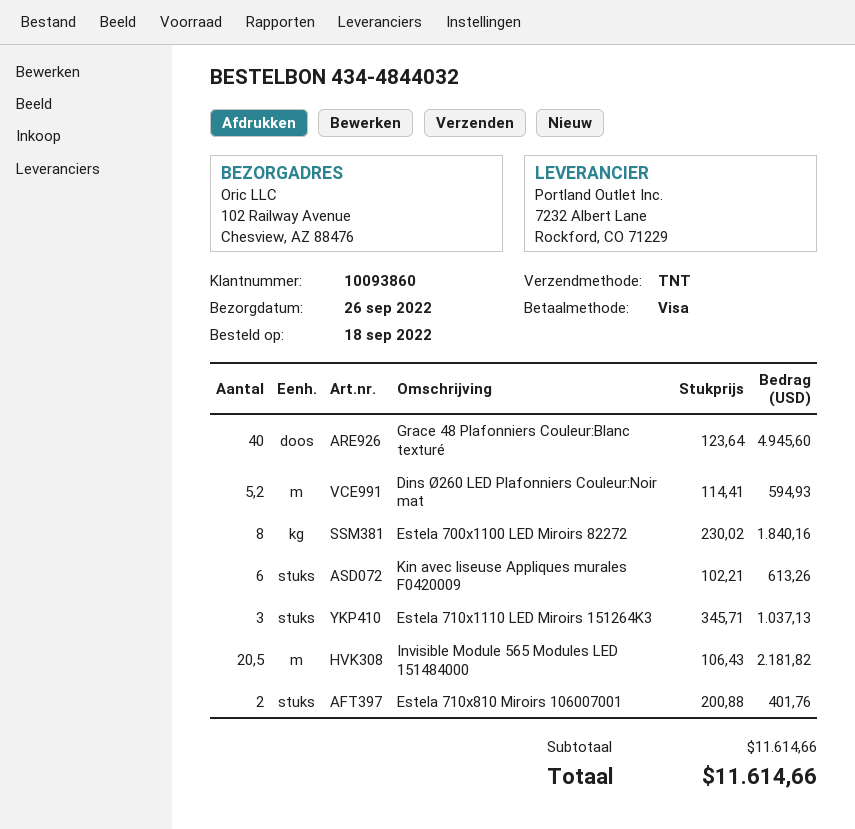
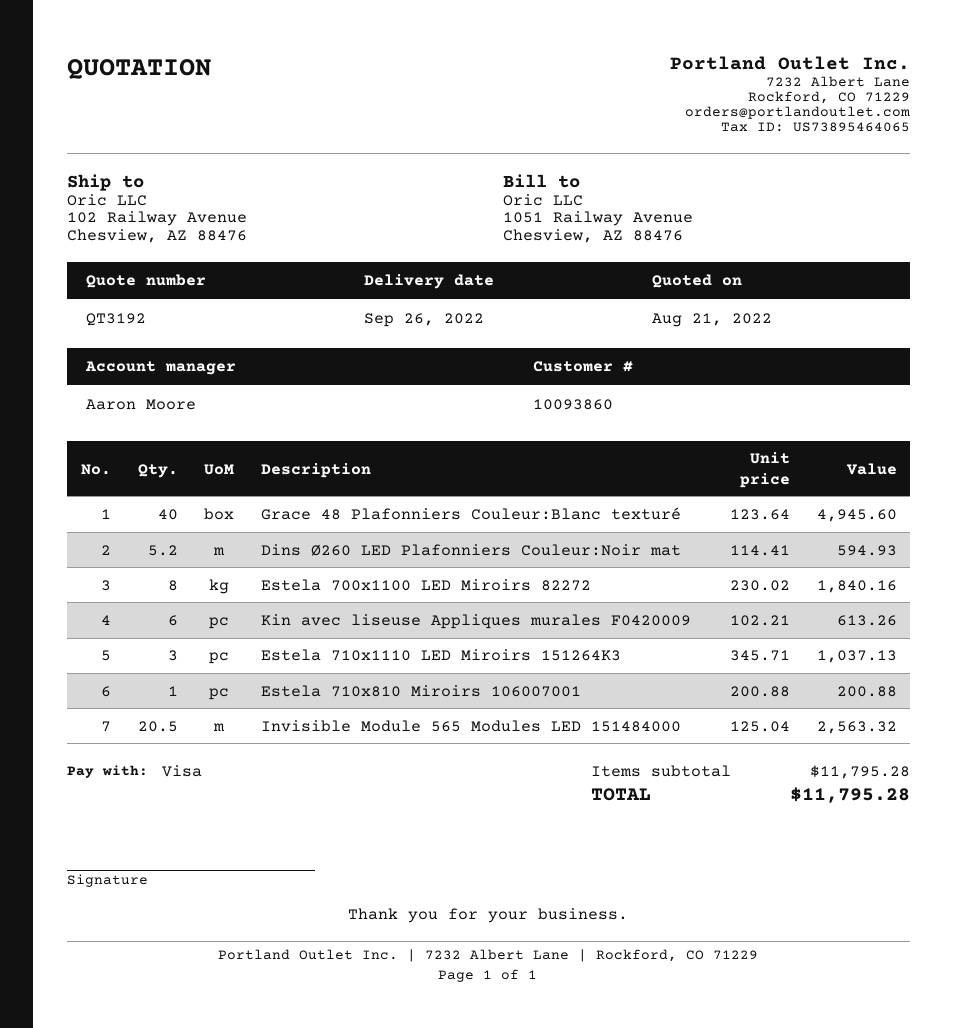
Invisible Module 565 Modules LED 151484000: 20.5 x 106.43 = 2181.82 -> 20.5 x 125.04 = 2563.32
Estela 710x810 Miroirs 106007001: 2 x 200.88 = 401.76 -> 1 x 200.88 = 200.88
subtotal: 11614.66 -> 11795.28
total: 11614.66 -> 11795.28

